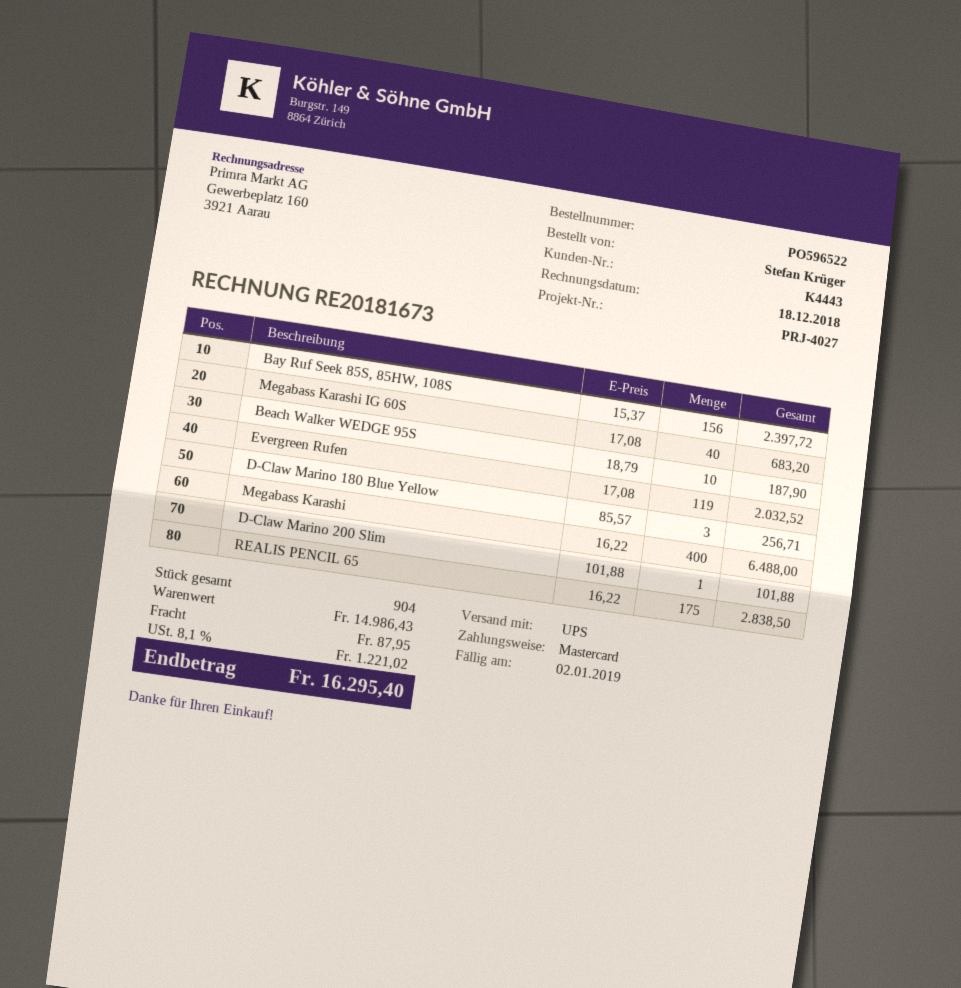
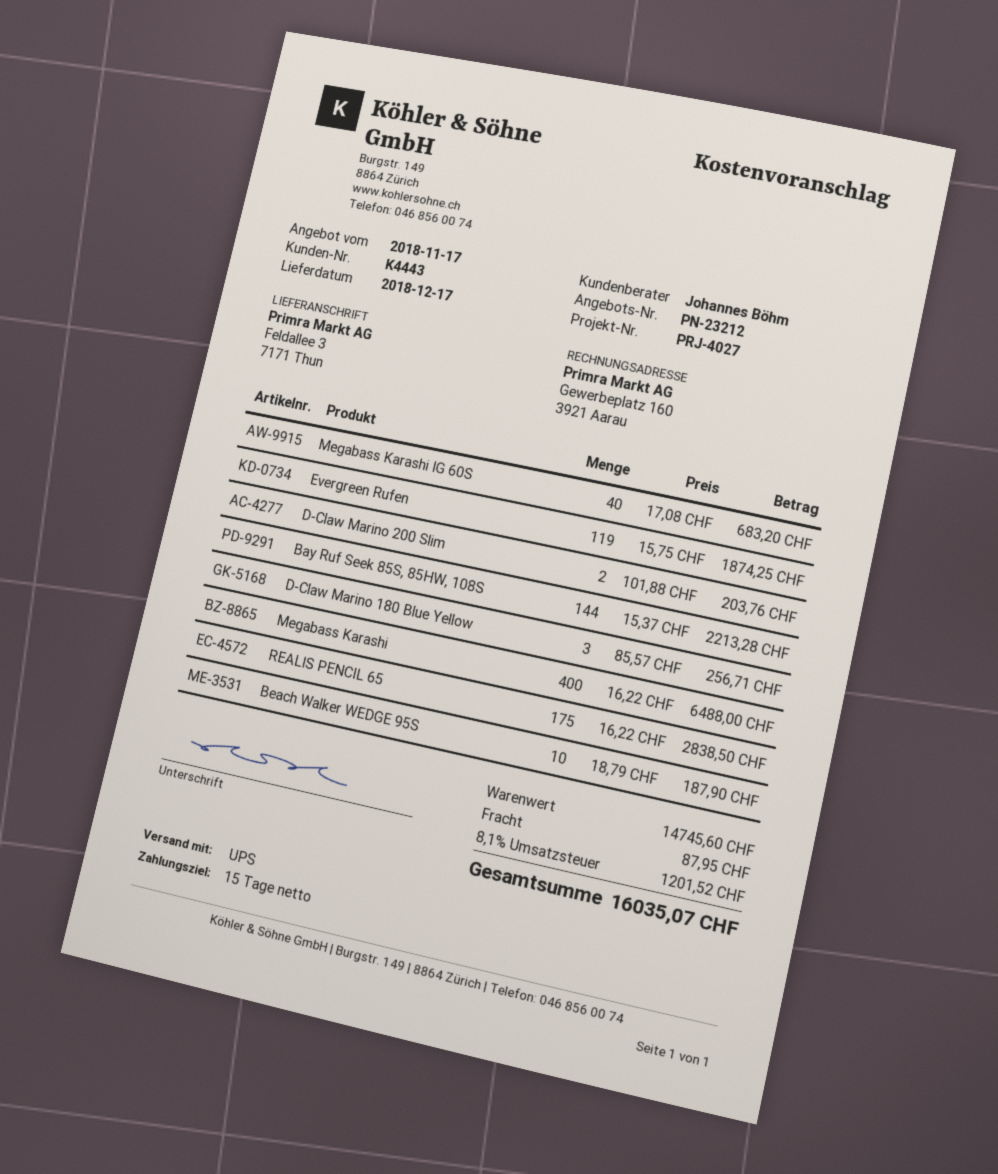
Bay Ruf Seek 85S, 85HW, 108S: 156 x 15.37 = 2397.72 -> 144 x 15.37 = 2213.28
Evergreen Rufen: 119 x 17.08 = 2032.52 -> 119 x 15.75 = 1874.25
D-Claw Marino 200 Slim: 1 x 101.88 = 101.88 -> 2 x 101.88 = 203.76
subtotal: 14986.43 -> 14745.60
tax: 8.1% = 1221.02 -> 8.1% = 1201.52
total: 16295.40 -> 16035.07

